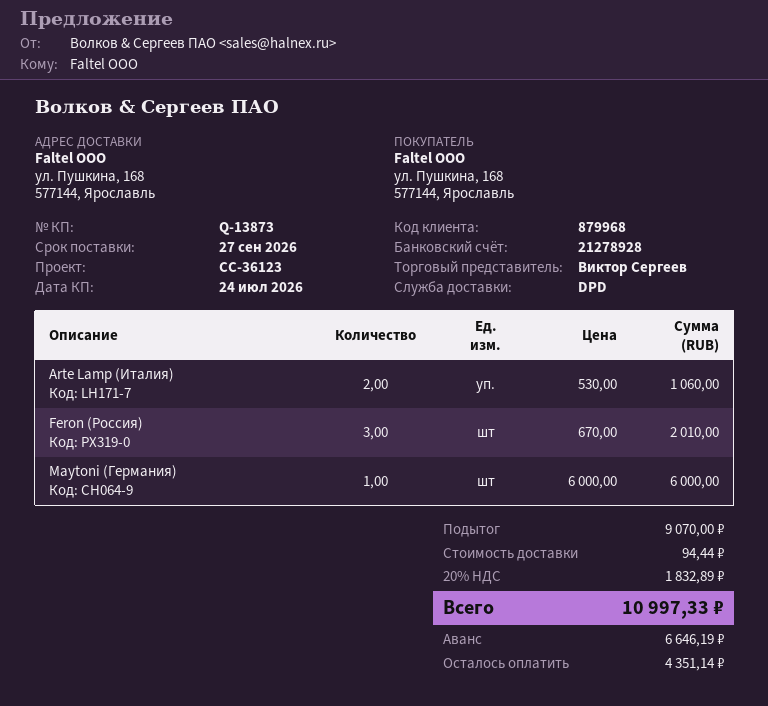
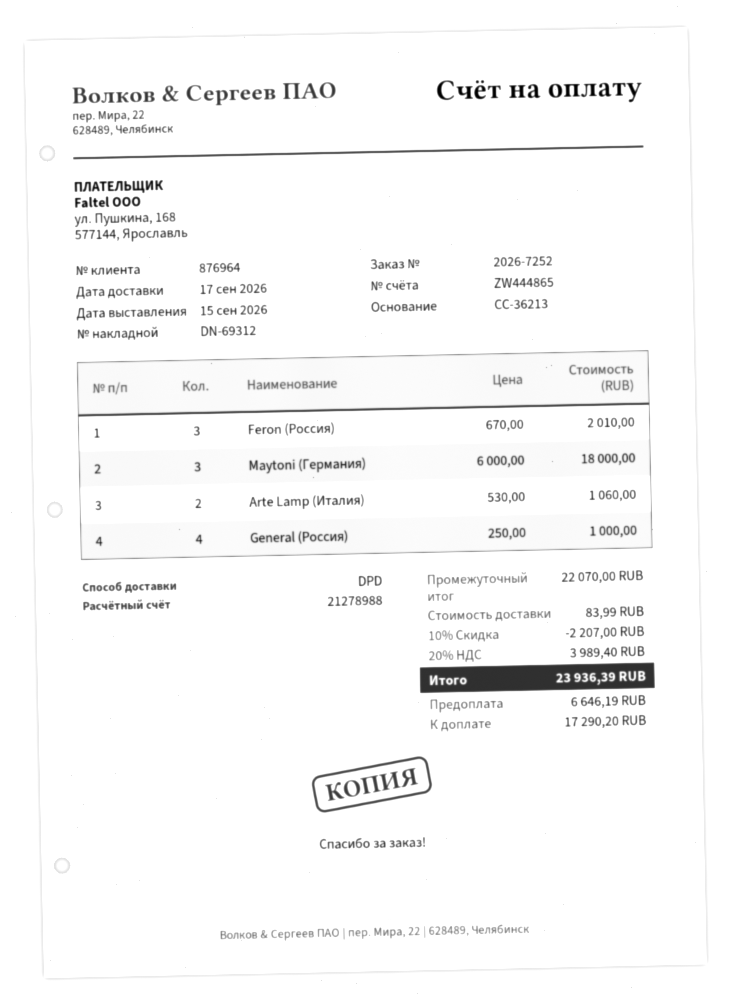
delivery date: 2026-09-27 -> 2026-09-17
customer number: 879968 -> 876964
reference: CC-36123 -> CC-36213
bank account: 21278928 -> 21278988
Maytoni (Германия): 1 x 6000.00 = 6000.00 -> 3 x 6000.00 = 18000.00
General (Россия): none -> 4 x 250.00 = 1000.00
subtotal: 9070.00 -> 22070.00
discount: none -> 10% = 2207.00
shipping: 94.44 -> 83.99
tax: 20% = 1832.89 -> 20% = 3989.40
total: 10997.33 -> 23936.39
balance: 4351.14 -> 17290.20

